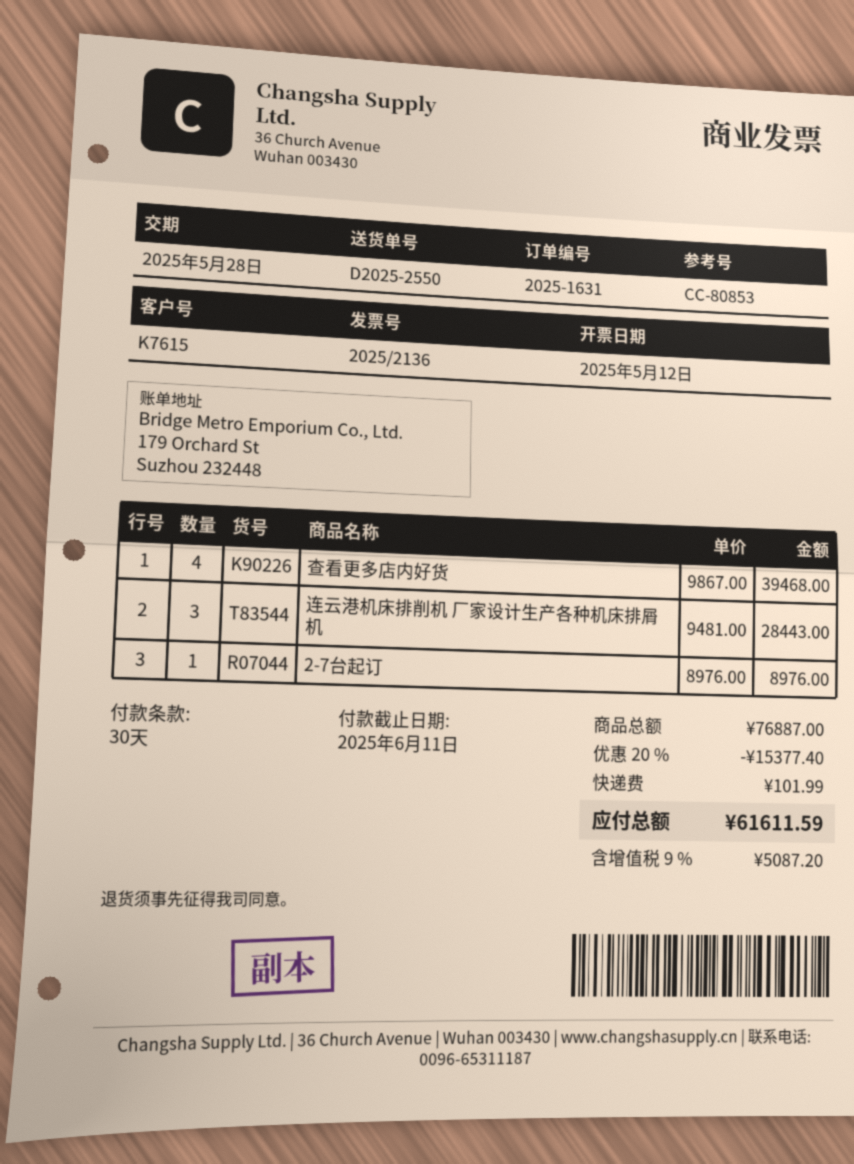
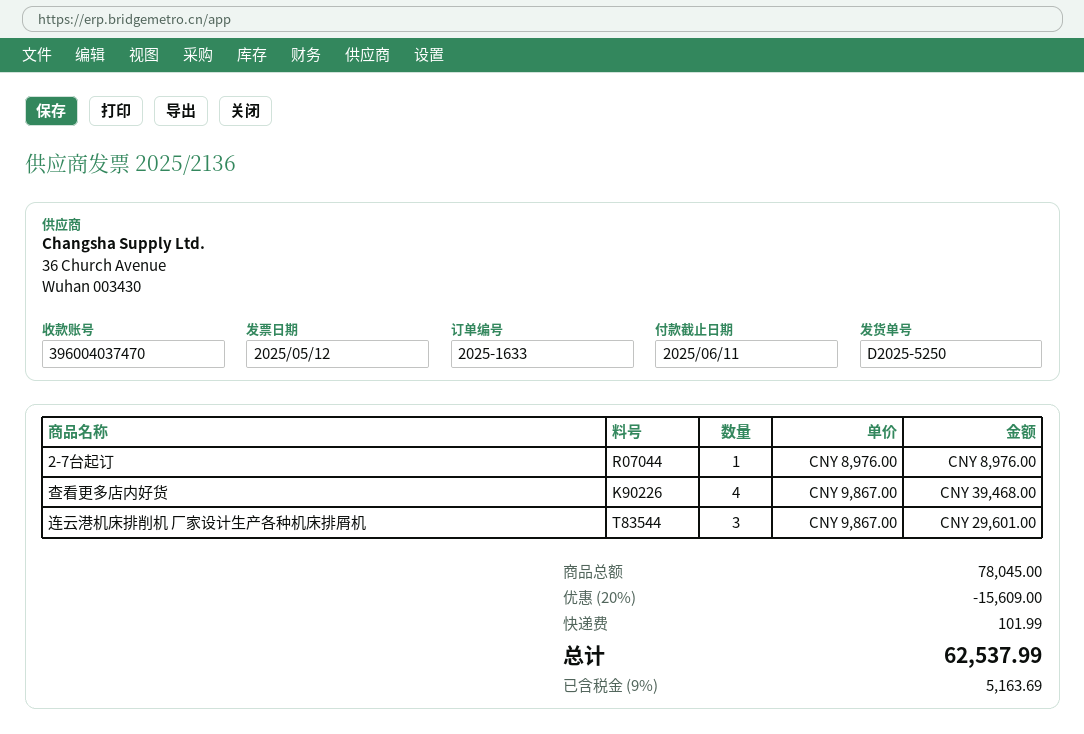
order number: 2025-1631 -> 2025-1633
delivery note number: D2025-2550 -> D2025-5250
连云港机床排削机 厂家设计生产各种机床排屑机: 3 x 9481.00 = 28443.00 -> 3 x 9867.00 = 29601.00
subtotal: 76887.00 -> 78045.00
discount: 20% = 15377.40 -> 20% = 15609.00
tax: 9% = 5087.20 -> 9% = 5163.69
total: 61611.59 -> 62537.99

